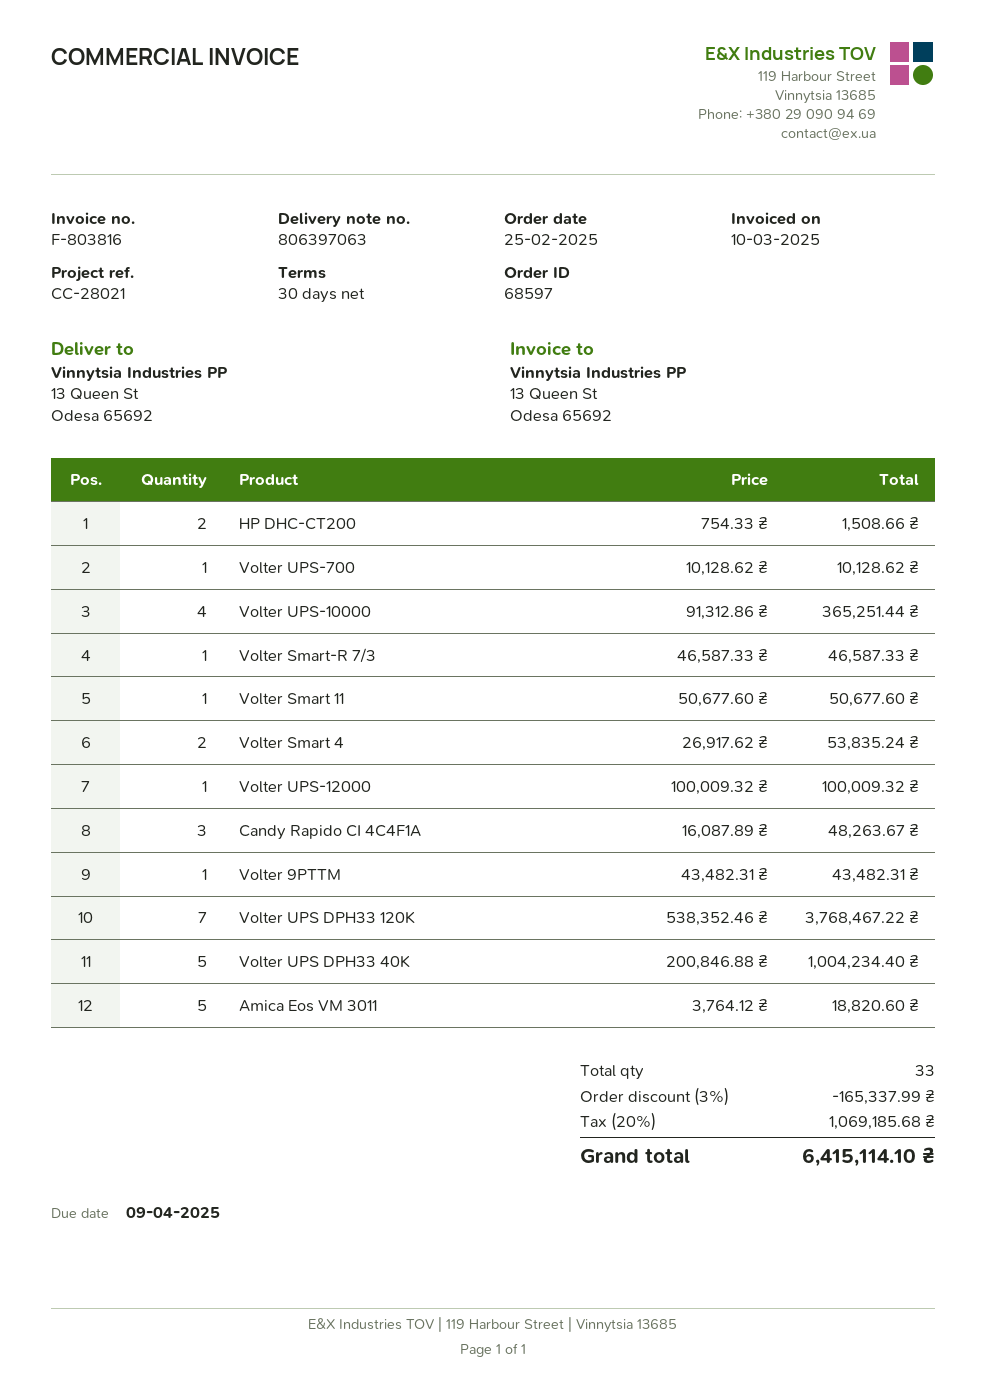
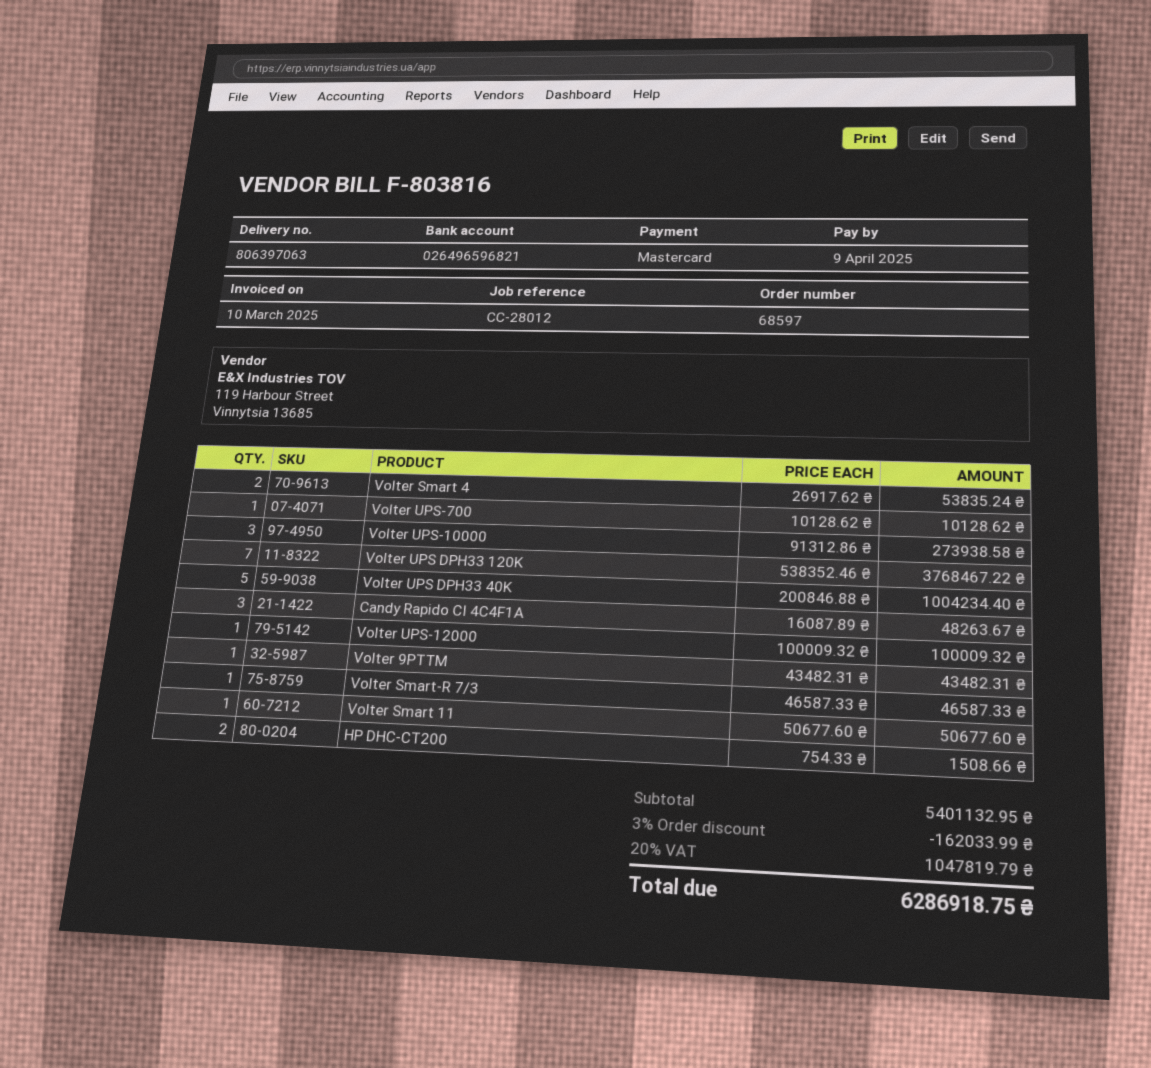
reference: CC-28021 -> CC-28012
Volter UPS-10000: 4 x 91312.86 = 365251.44 -> 3 x 91312.86 = 273938.58
Amica Eos VM 3011: 5 x 3764.12 = 18820.60 -> none
discount: 3% = 165337.99 -> 3% = 162033.99
tax: 20% = 1069185.68 -> 20% = 1047819.79
total: 6415114.10 -> 6286918.75

